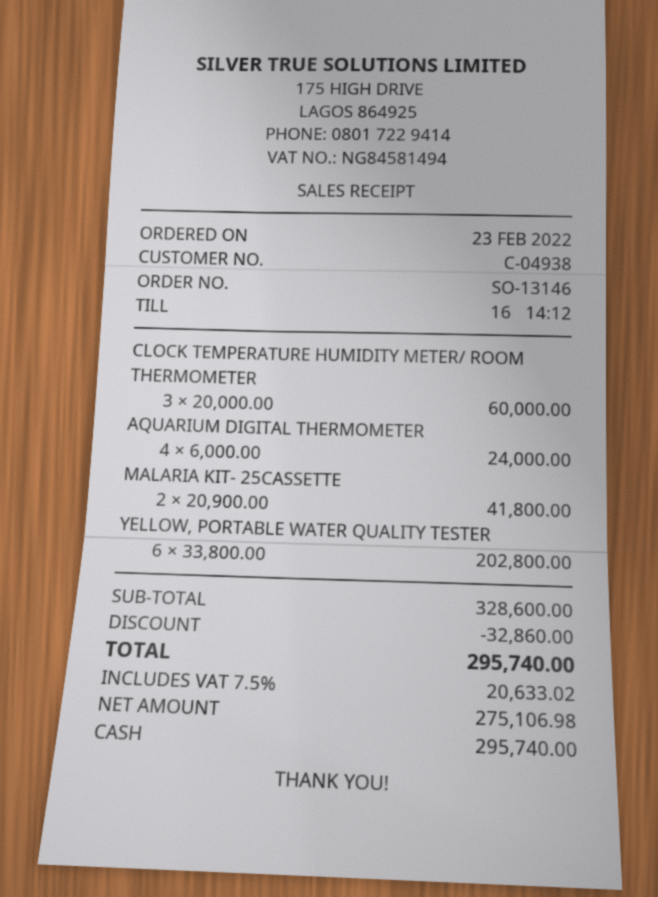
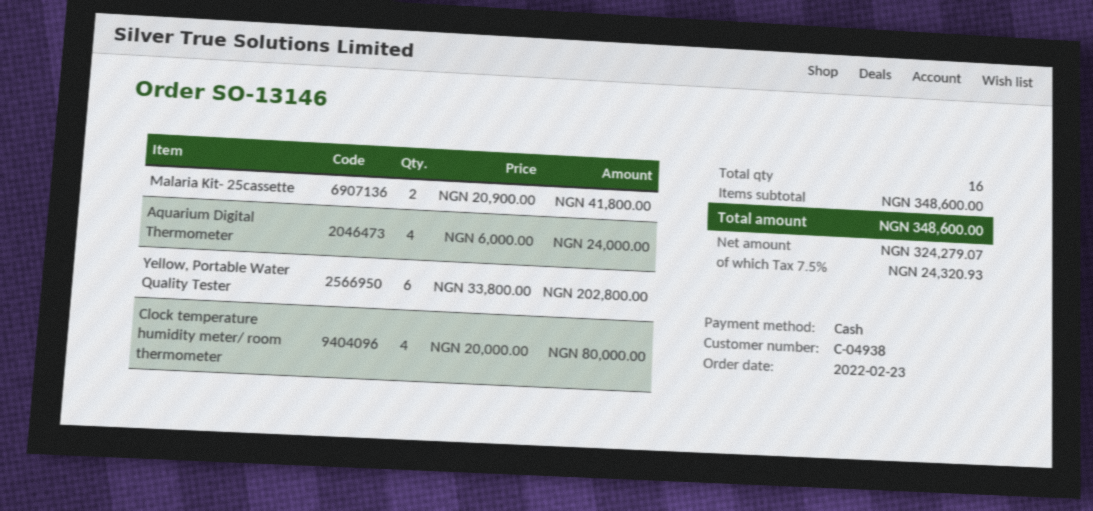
CLOCK TEMPERATURE HUMIDITY METER/ ROOM THERMOMETER: 3 x 20000.00 = 60000.00 -> 4 x 20000.00 = 80000.00
subtotal: 328600.00 -> 348600.00
discount: 32860.00 -> none
net: 275106.98 -> 324279.07
tax: 7.5% = 20633.02 -> 7.5% = 24320.93
total: 295740.00 -> 348600.00

